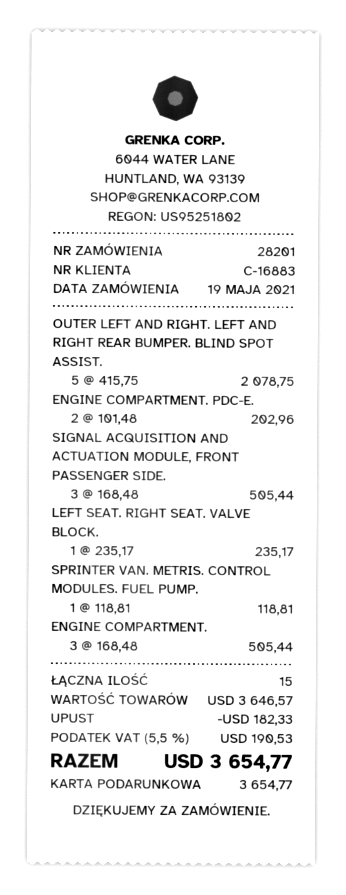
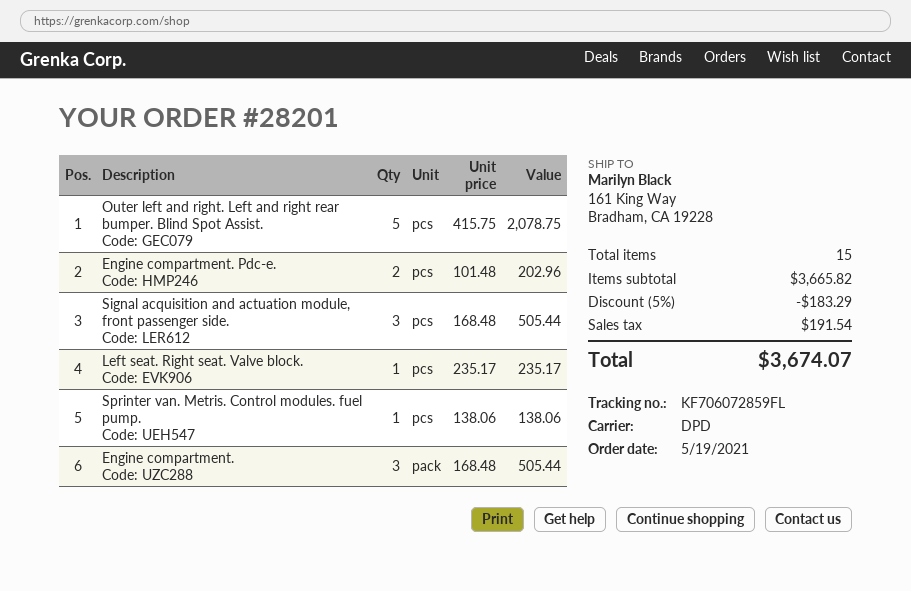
SPRINTER VAN. METRIS. CONTROL MODULES. FUEL PUMP.: 1 x 118.81 = 118.81 -> 1 x 138.06 = 138.06
subtotal: 3646.57 -> 3665.82
discount: 182.33 -> 183.29
tax: 190.53 -> 191.54
total: 3654.77 -> 3674.07

